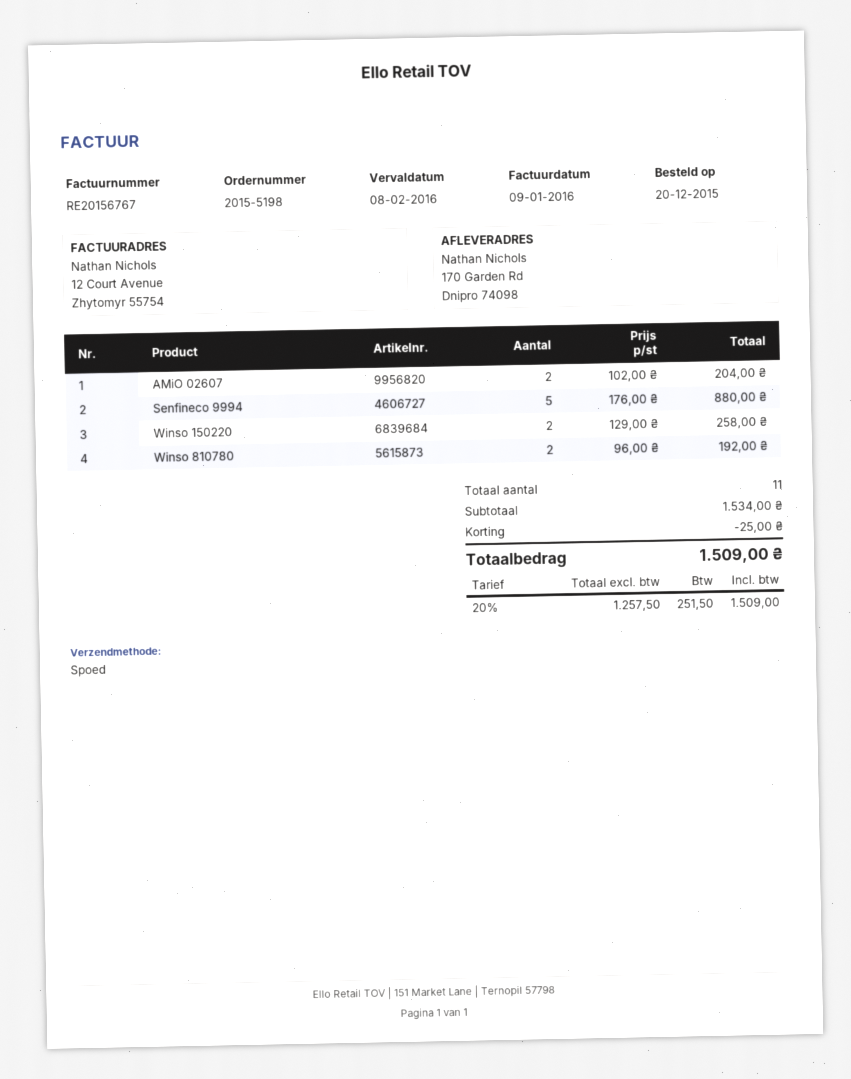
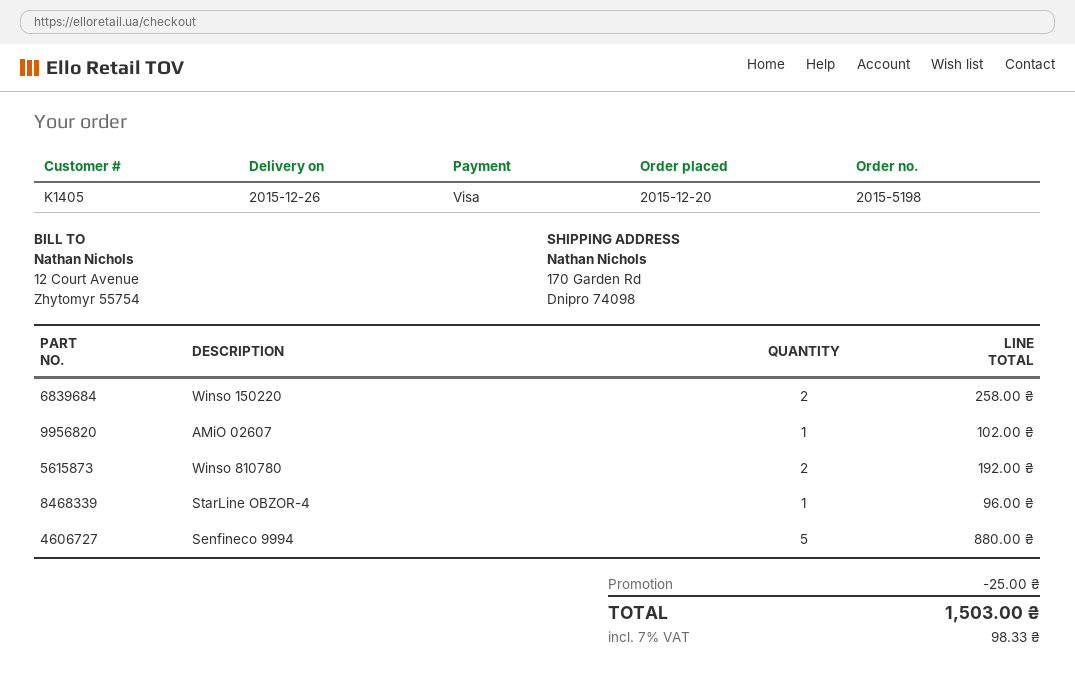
AMiO 02607: 2 for 204.00 -> 1 for 102.00
StarLine OBZOR-4: none -> 1 for 96.00
tax: 20% = 251.50 -> 7% = 98.33
total: 1509.00 -> 1503.00

